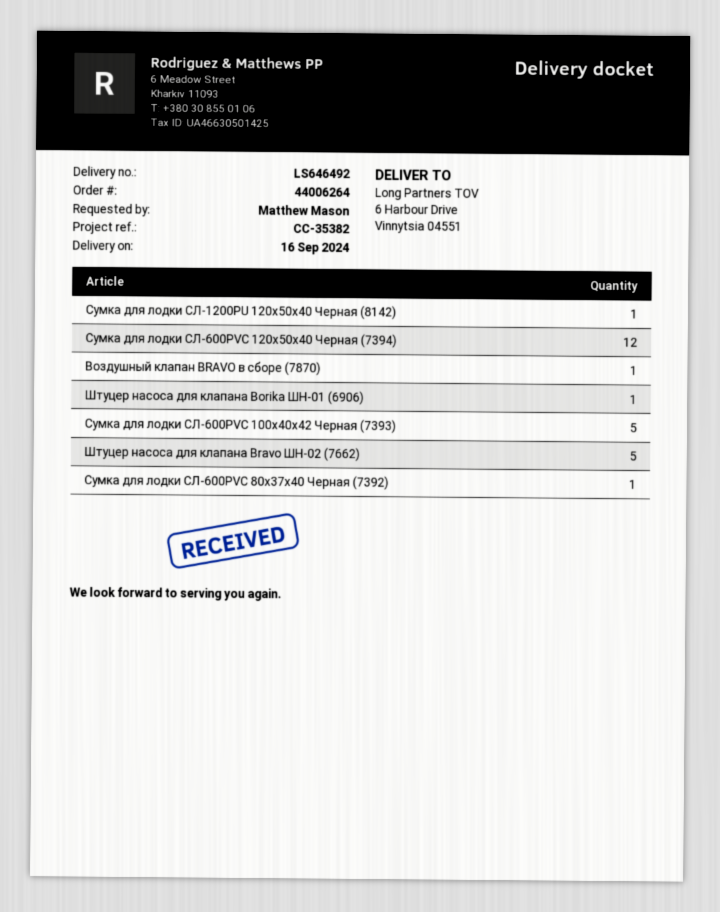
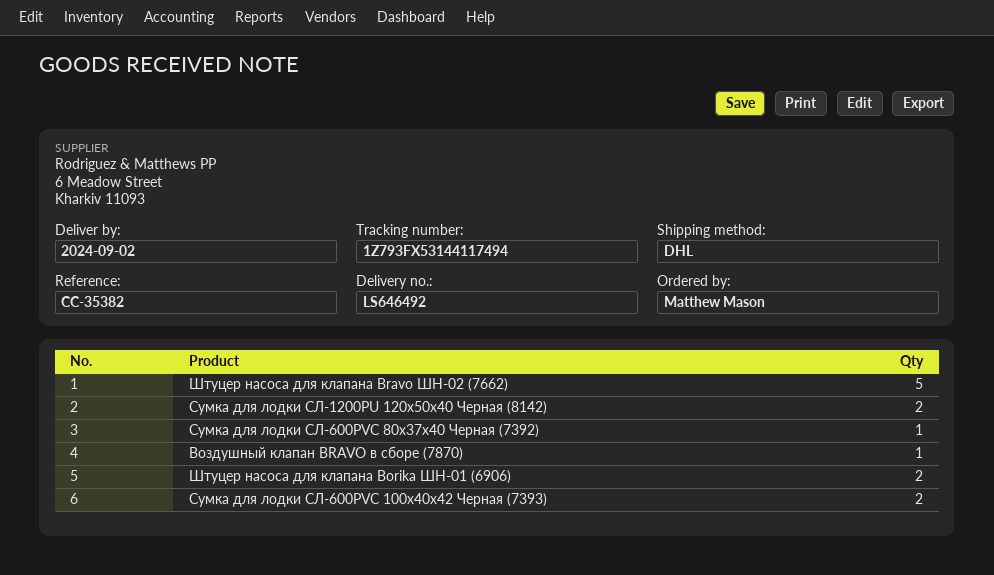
delivery date: 2024-09-16 -> 2024-09-02
Сумка для лодки СЛ-1200PU 120х50х40 Черная (8142): 1 -> 2
Сумка для лодки СЛ-600PVC 120х50х40 Черная (7394): 12 -> none
Штуцер насоса для клапана Borika ШН-01 (6906): 1 -> 2
Сумка для лодки СЛ-600PVC 100х40х42 Черная (7393): 5 -> 2

